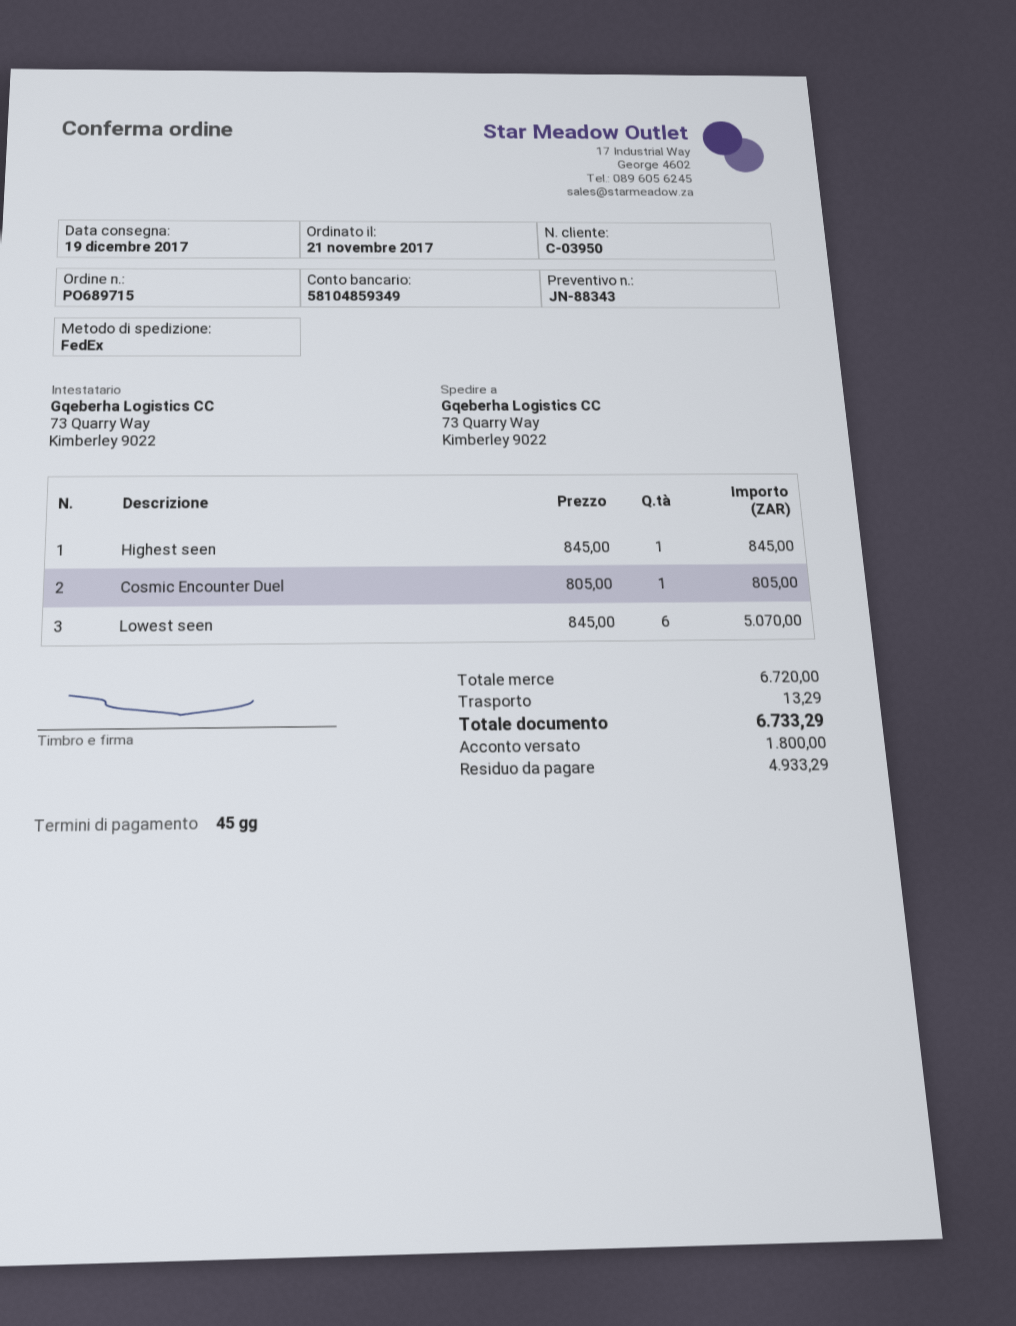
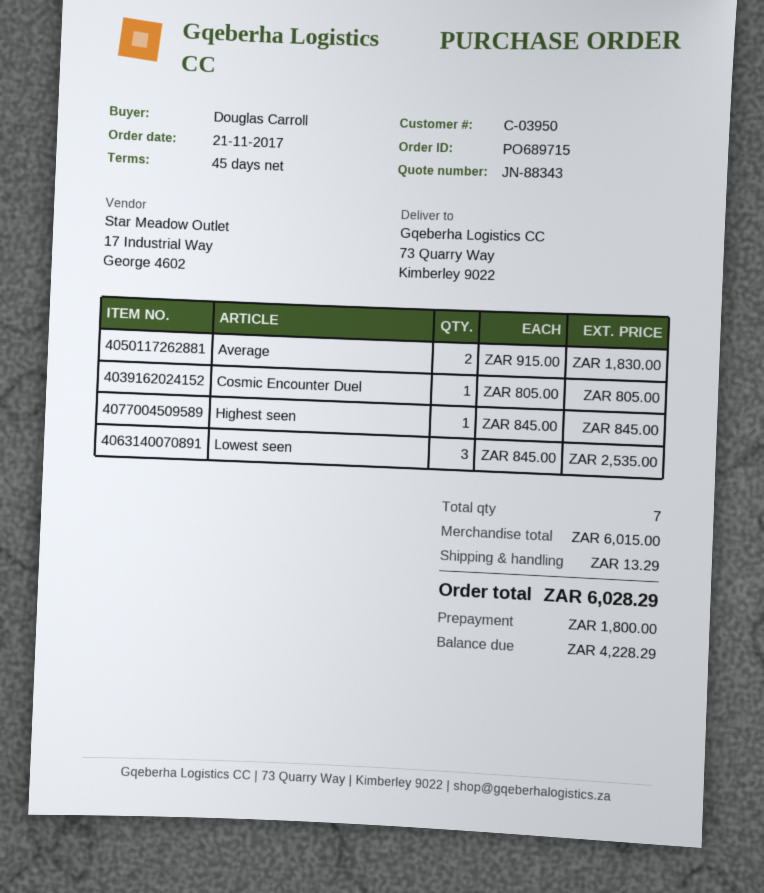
Lowest seen: 6 x 845.00 = 5070.00 -> 3 x 845.00 = 2535.00
Average: none -> 2 x 915.00 = 1830.00
subtotal: 6720.00 -> 6015.00
total: 6733.29 -> 6028.29
balance: 4933.29 -> 4228.29

